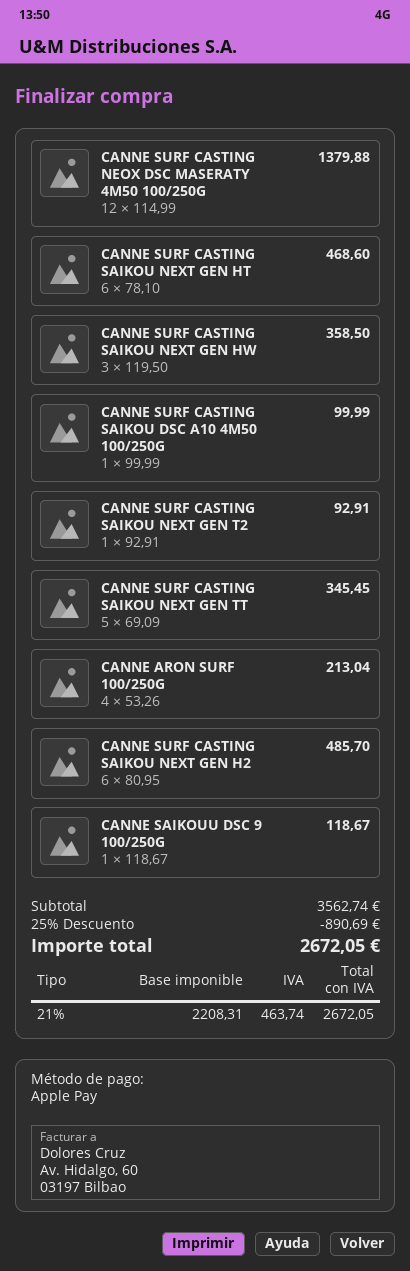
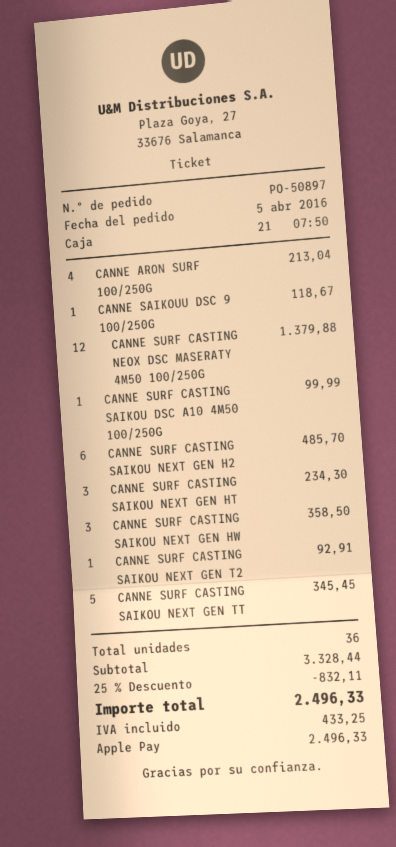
CANNE SURF CASTING SAIKOU NEXT GEN HT: 6 for 468.60 -> 3 for 234.30
subtotal: 3562.74 -> 3328.44
discount: 25% = 890.69 -> 25% = 832.11
tax: 463.74 -> 433.25
total: 2672.05 -> 2496.33

